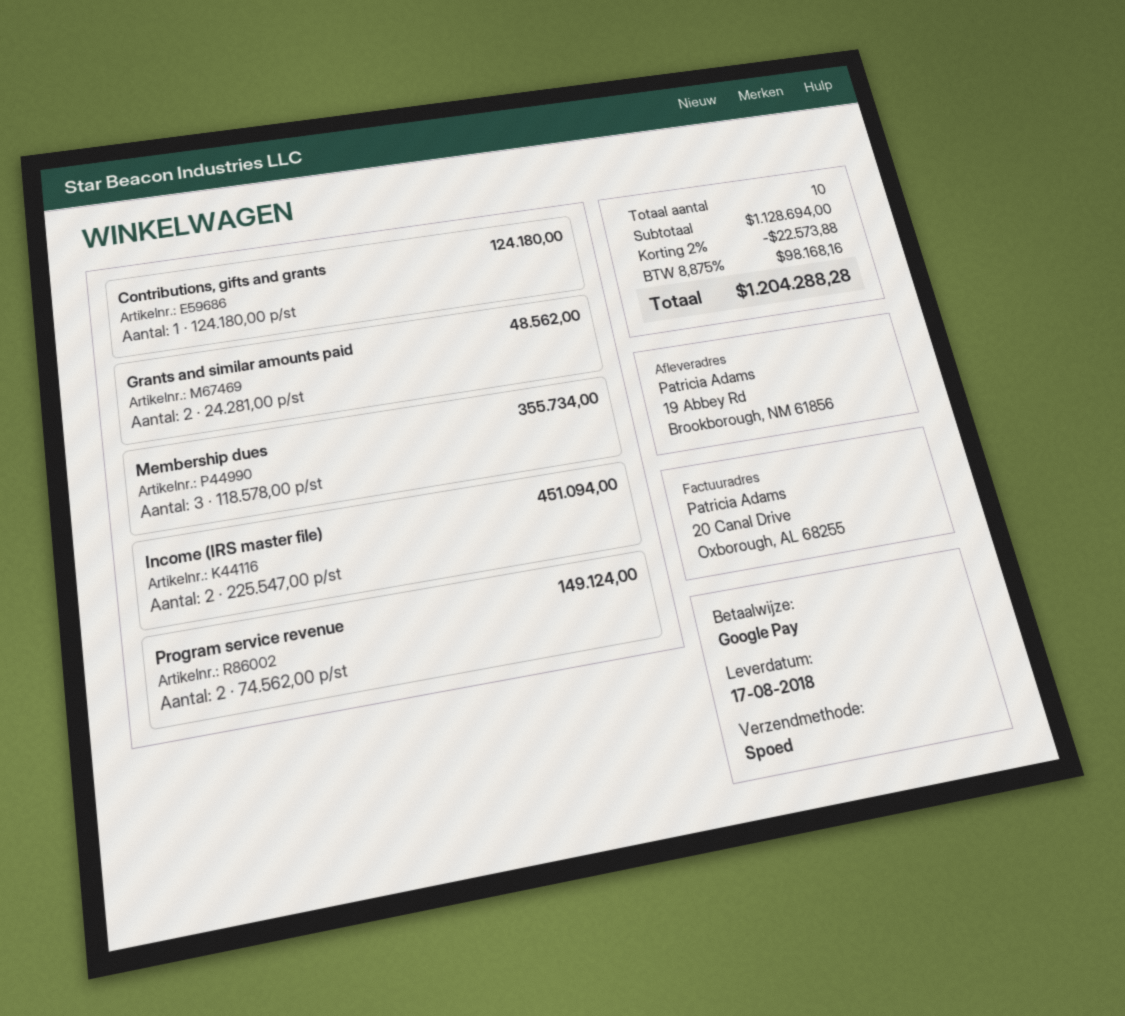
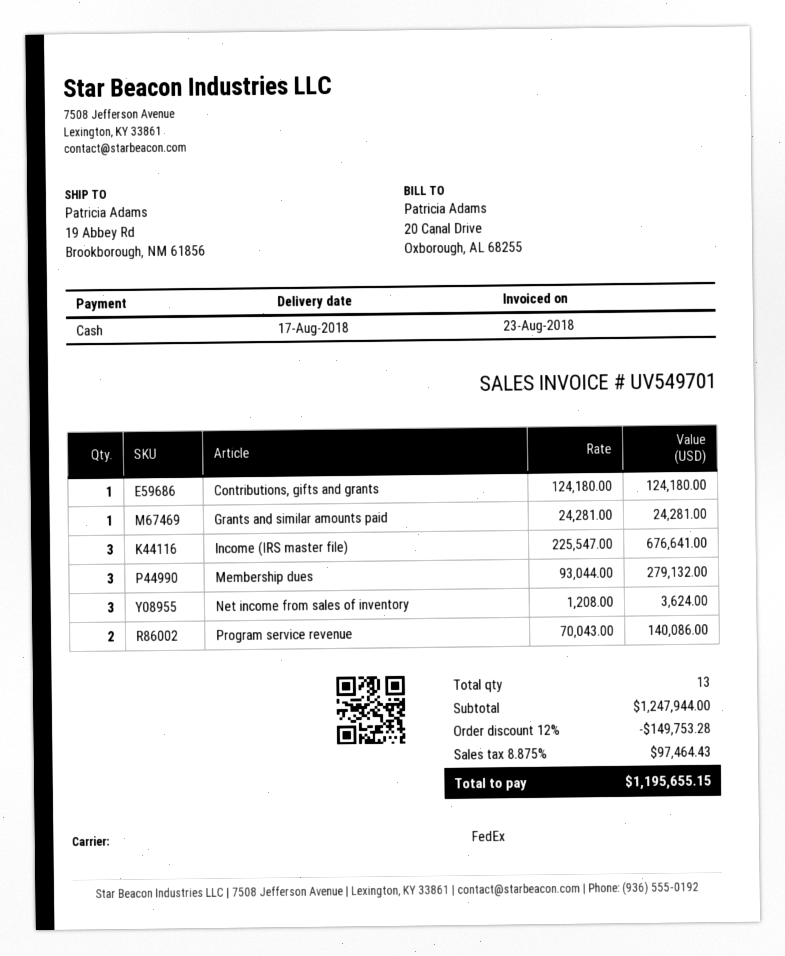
payment method: Google Pay -> cash
shipping method: express -> FedEx
Grants and similar amounts paid: 2 x 24281.00 = 48562.00 -> 1 x 24281.00 = 24281.00
Membership dues: 3 x 118578.00 = 355734.00 -> 3 x 93044.00 = 279132.00
Income (IRS master file): 2 x 225547.00 = 451094.00 -> 3 x 225547.00 = 676641.00
Program service revenue: 2 x 74562.00 = 149124.00 -> 2 x 70043.00 = 140086.00
Net income from sales of inventory: none -> 3 x 1208.00 = 3624.00
total quantity: 10 -> 13
subtotal: 1128694.00 -> 1247944.00
discount: 2% = 22573.88 -> 12% = 149753.28
tax: 8.875% = 98168.16 -> 8.875% = 97464.43
total: 1204288.28 -> 1195655.15

